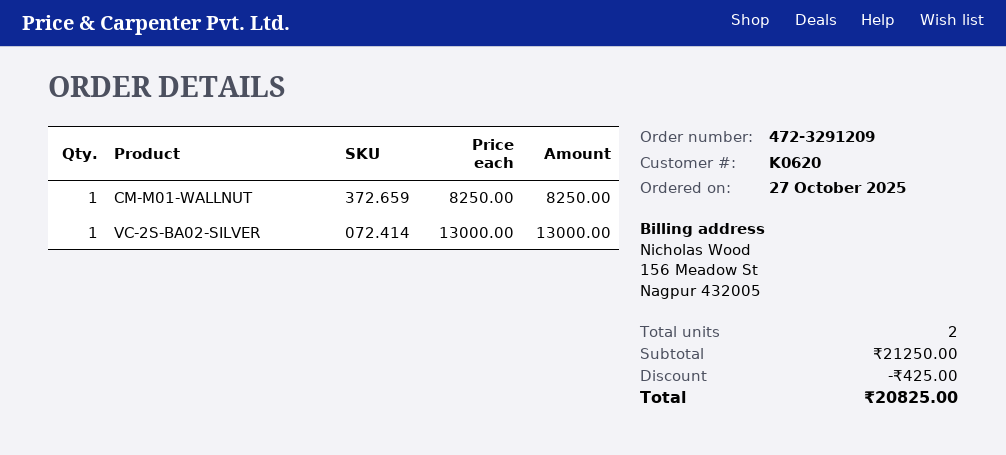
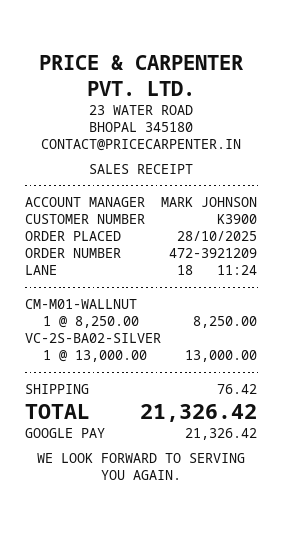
order number: 472-3291209 -> 472-3921209
order date: 2025-10-27 -> 2025-10-28
customer number: K0620 -> K3900
discount: 425.00 -> none
shipping: none -> 76.42
total: 20825.00 -> 21326.42

